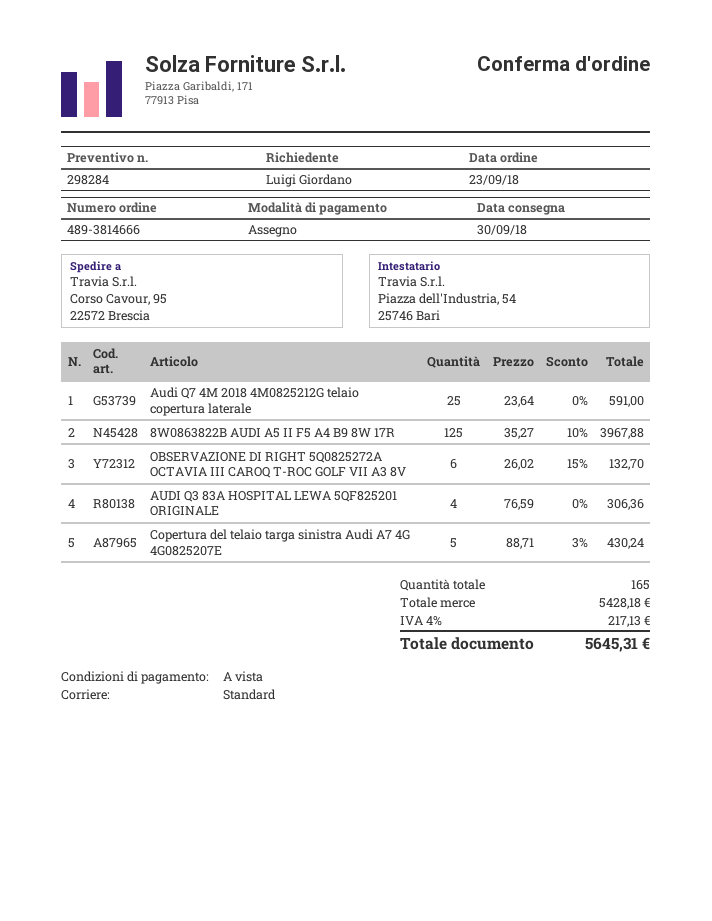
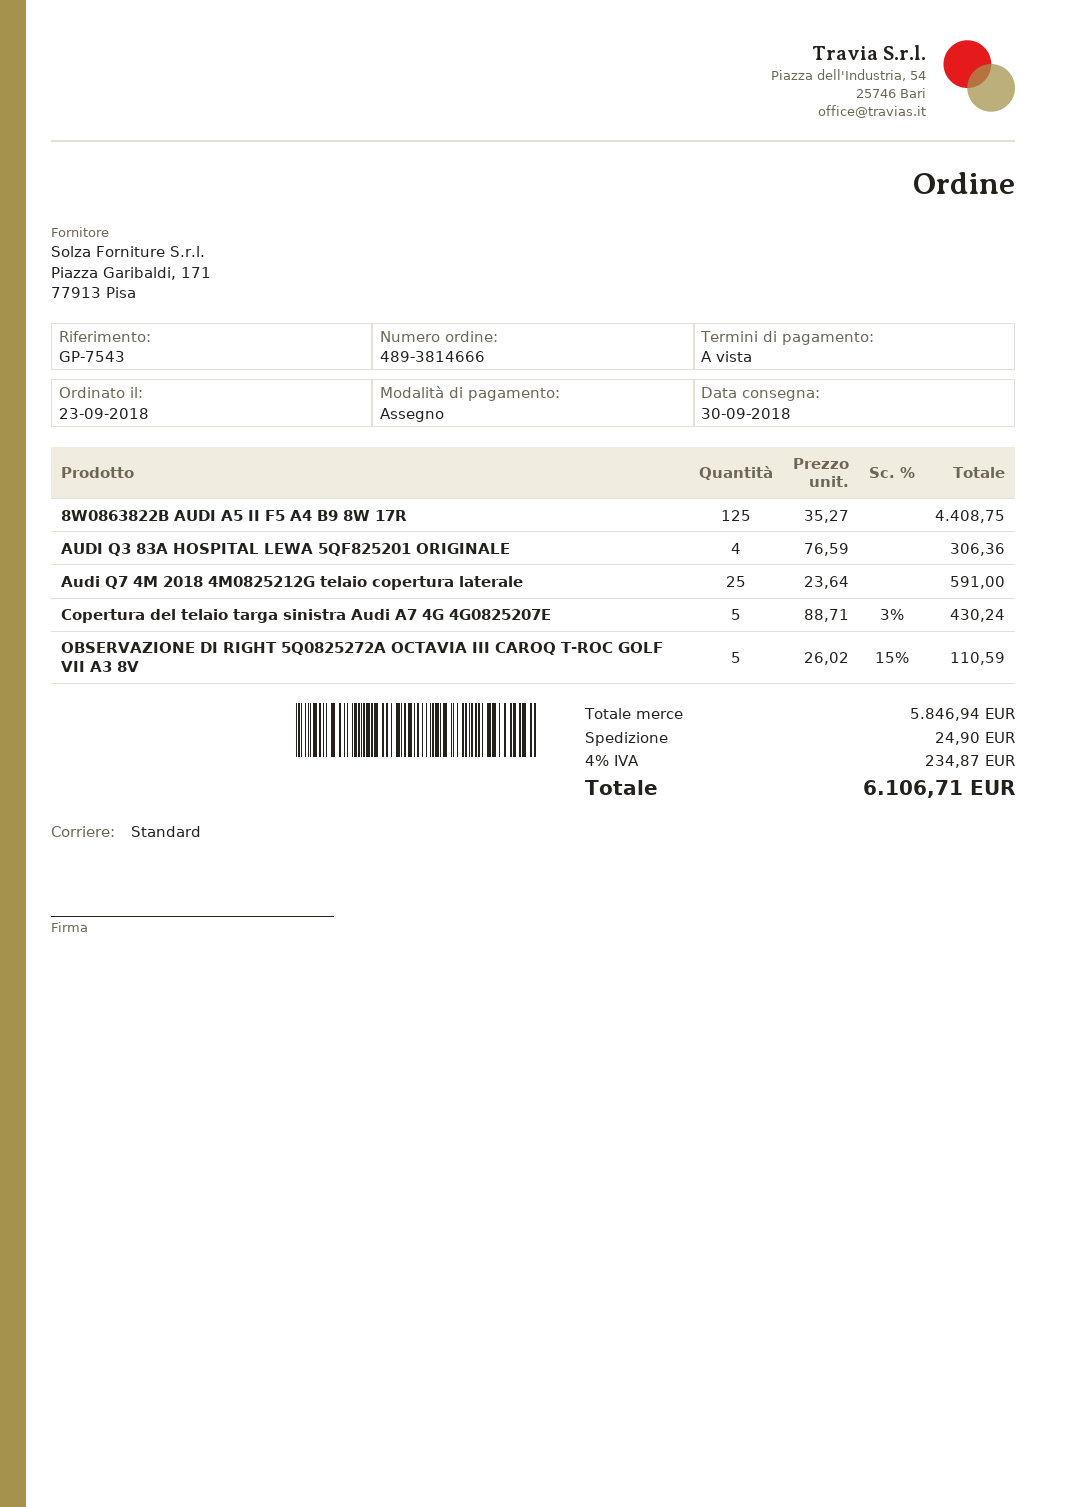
8W0863822B AUDI A5 II F5 A4 B9 8W 17R: 125 x 35.27 - 10% = 3967.88 -> 125 x 35.27 = 4408.75
OBSERVAZIONE DI RIGHT 5Q0825272A OCTAVIA III CAROQ T-ROC GOLF VII A3 8V: 6 x 26.02 - 15% = 132.70 -> 5 x 26.02 - 15% = 110.59
subtotal: 5428.18 -> 5846.94
shipping: none -> 24.90
tax: 4% = 217.13 -> 4% = 234.87
total: 5645.31 -> 6106.71

